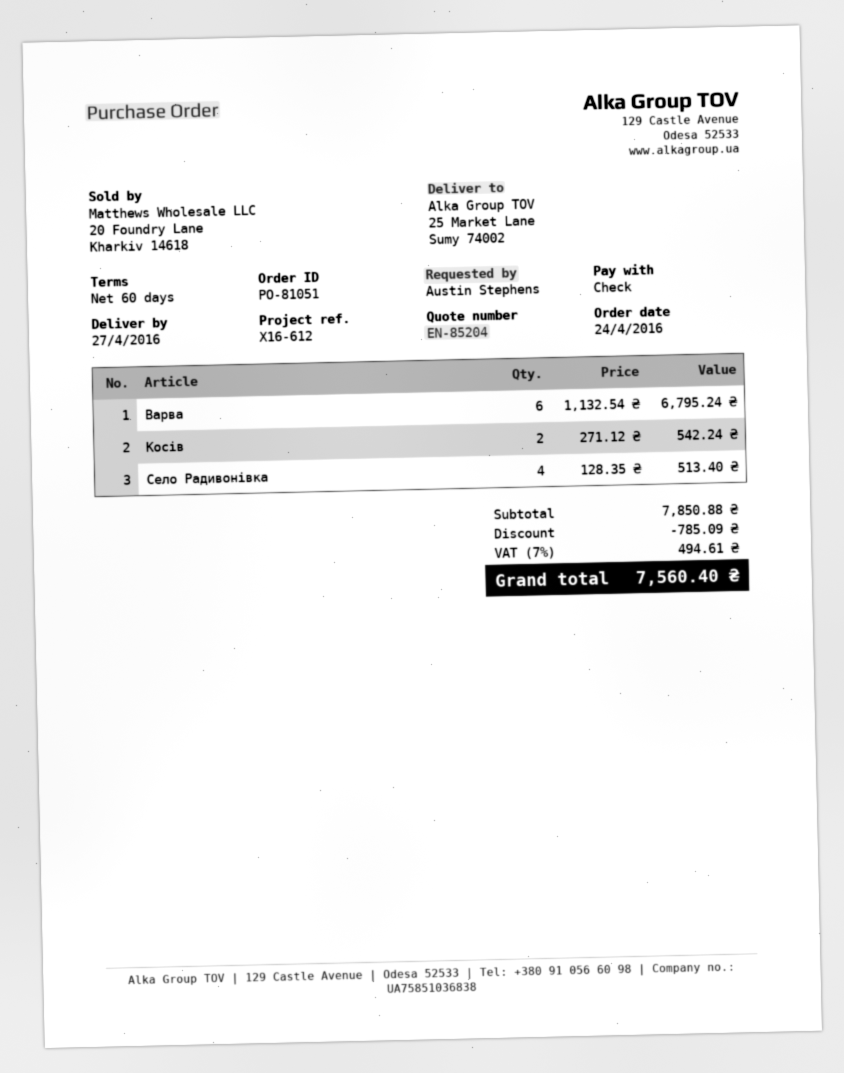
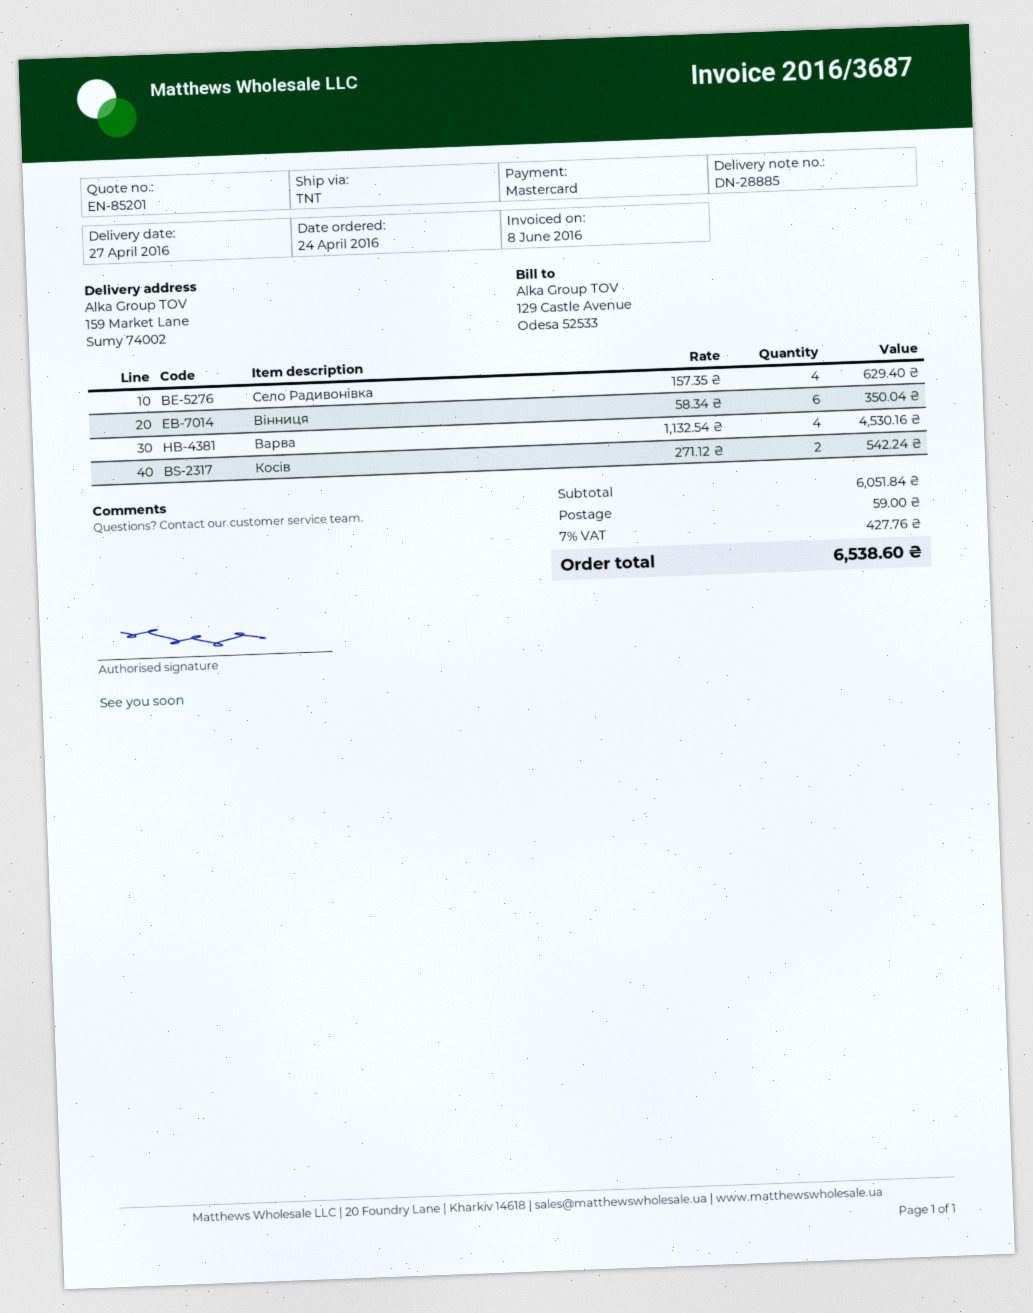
quote number: EN-85204 -> EN-85201
payment method: cheque -> Mastercard
ship to: 25 Market Lane, Sumy 74002 -> 159 Market Lane, Sumy 74002
Варва: 6 x 1132.54 = 6795.24 -> 4 x 1132.54 = 4530.16
Село Радивонівка: 4 x 128.35 = 513.40 -> 4 x 157.35 = 629.40
Вінниця: none -> 6 x 58.34 = 350.04
subtotal: 7850.88 -> 6051.84
discount: 785.09 -> none
shipping: none -> 59.00
tax: 7% = 494.61 -> 7% = 427.76
total: 7560.40 -> 6538.60

